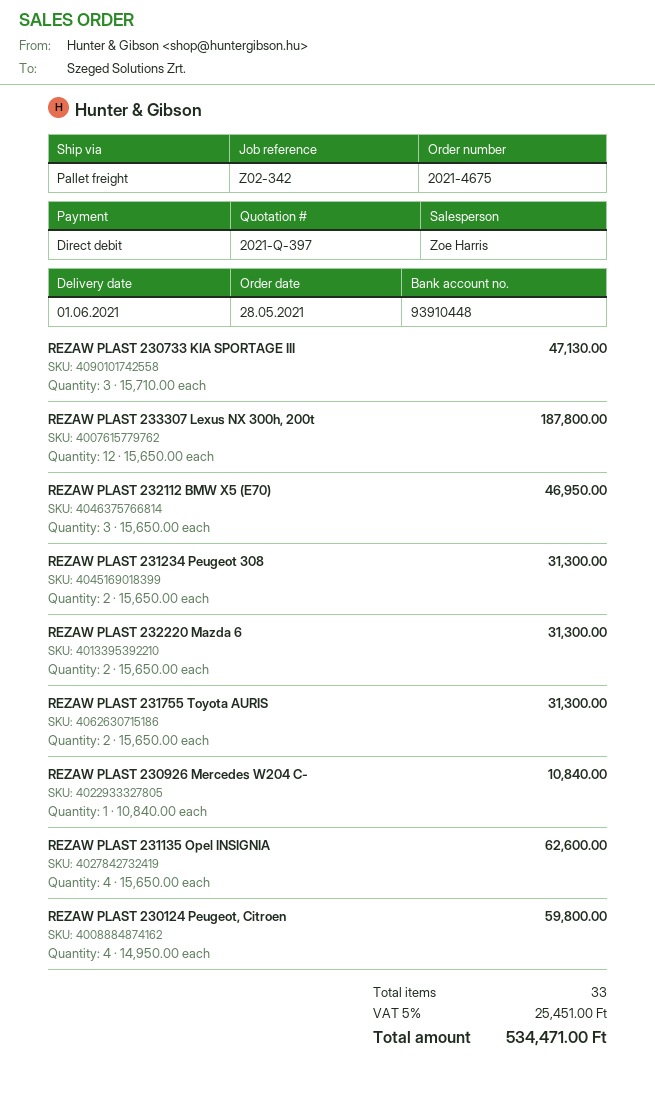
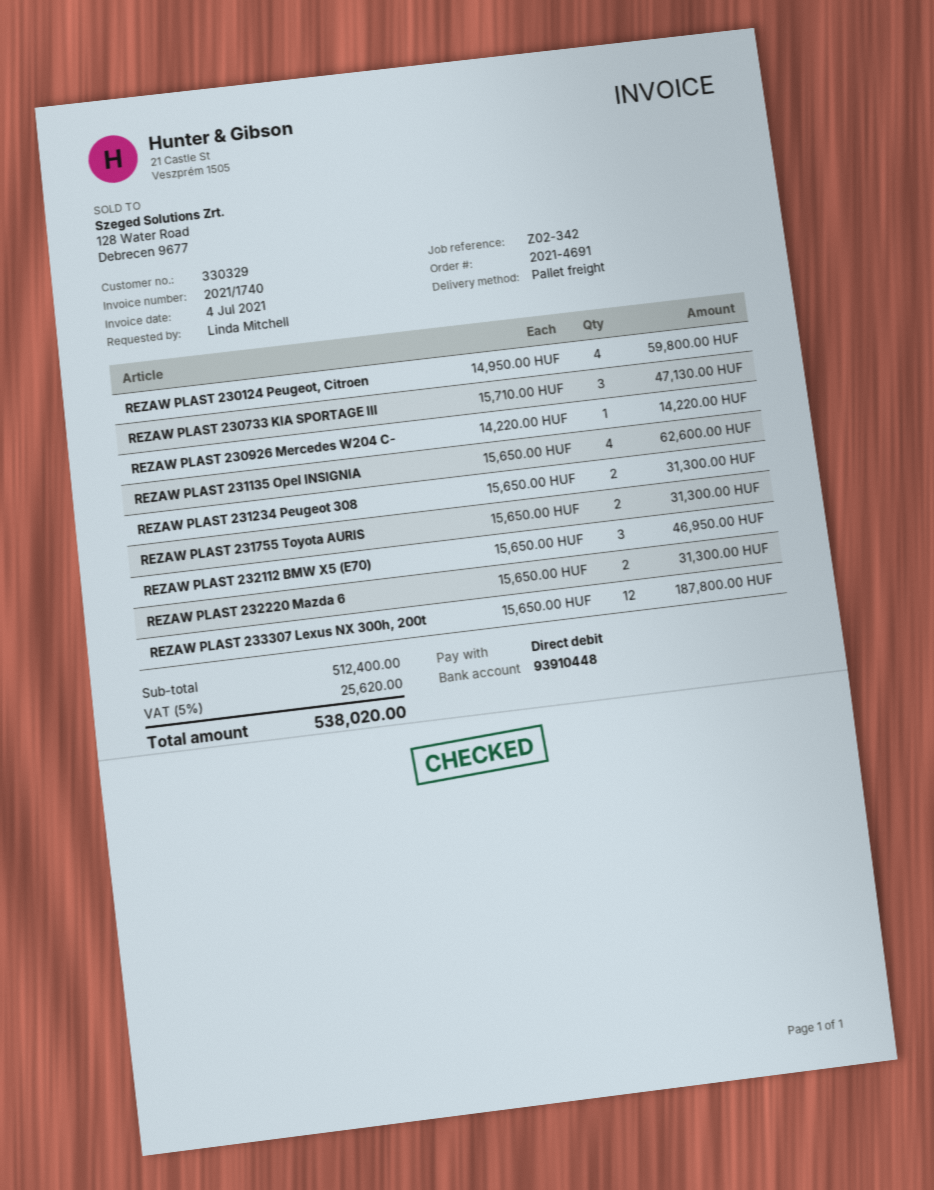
order number: 2021-4675 -> 2021-4691
REZAW PLAST 230926 Mercedes W204 C-: 1 x 10840.00 = 10840.00 -> 1 x 14220.00 = 14220.00
tax: 5% = 25451.00 -> 5% = 25620.00
total: 534471.00 -> 538020.00

